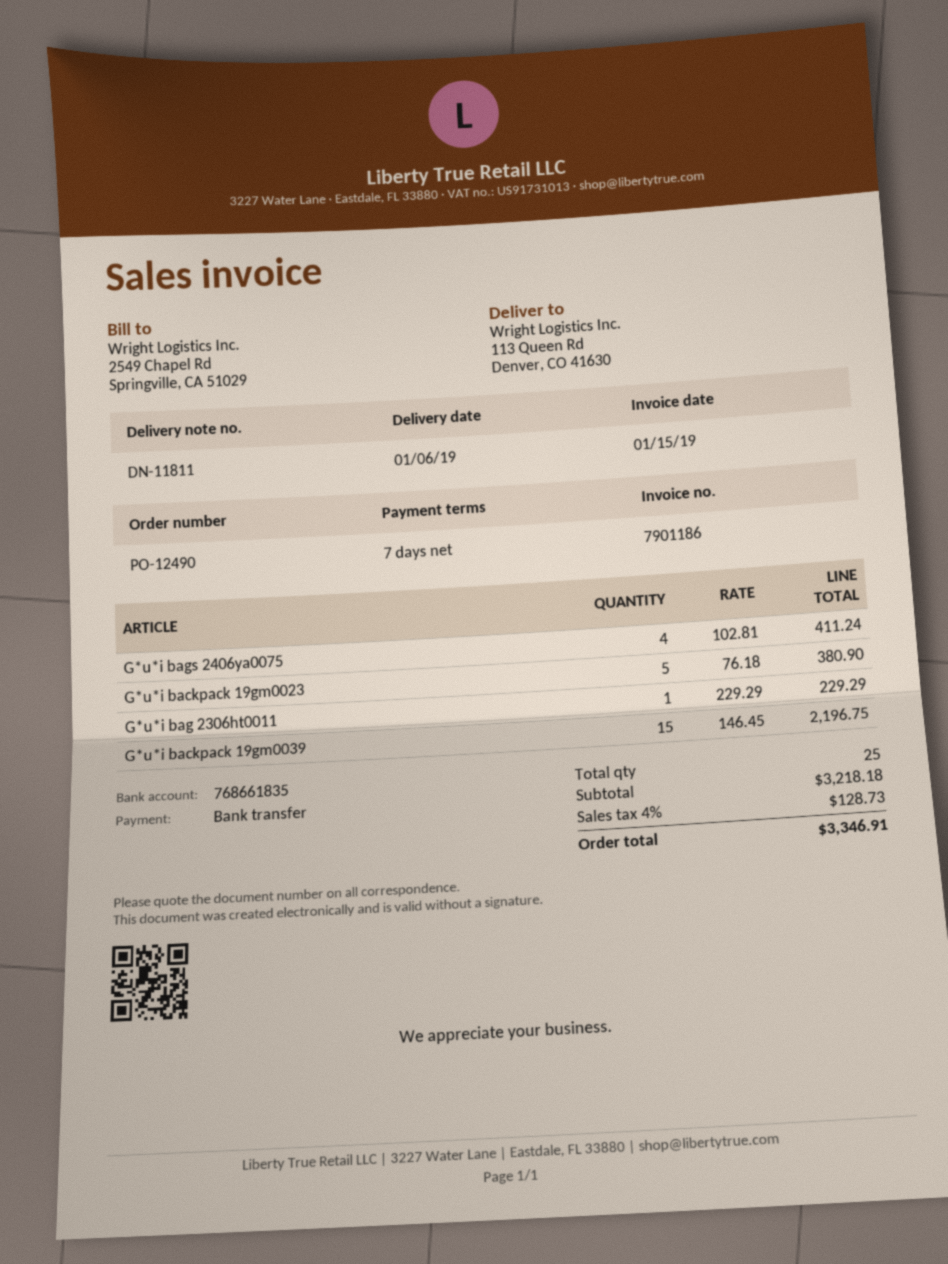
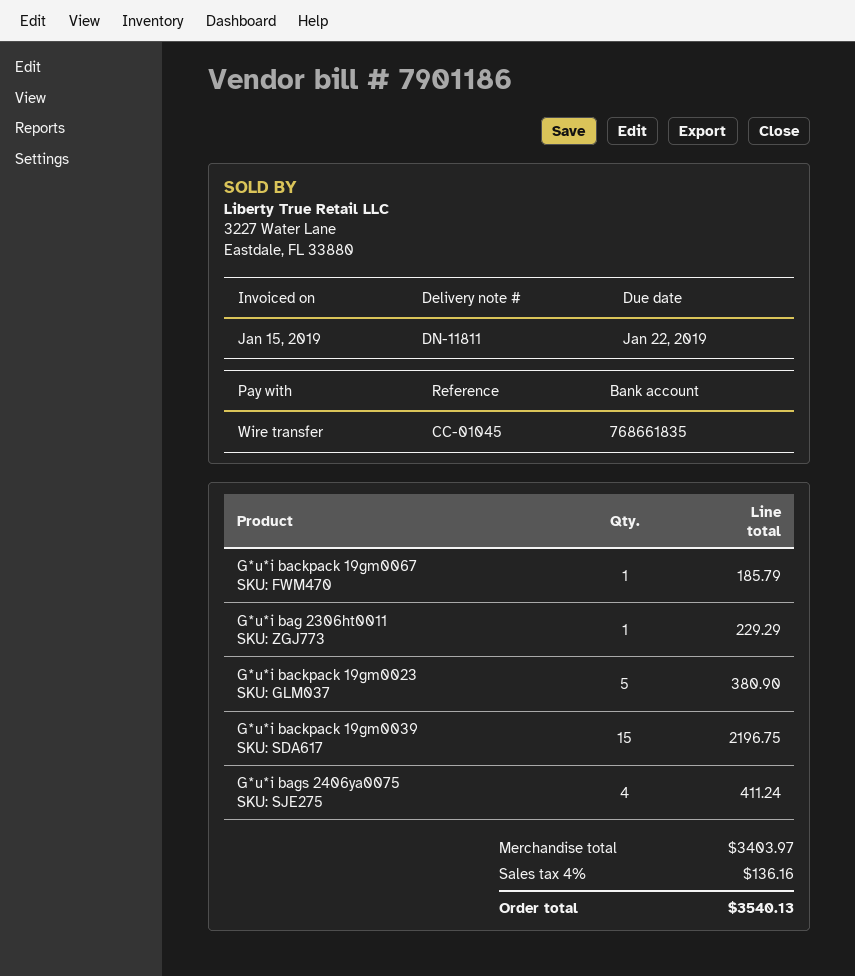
G*u*i backpack 19gm0067: none -> 1 for 185.79
subtotal: 3218.18 -> 3403.97
tax: 4% = 128.73 -> 4% = 136.16
total: 3346.91 -> 3540.13

